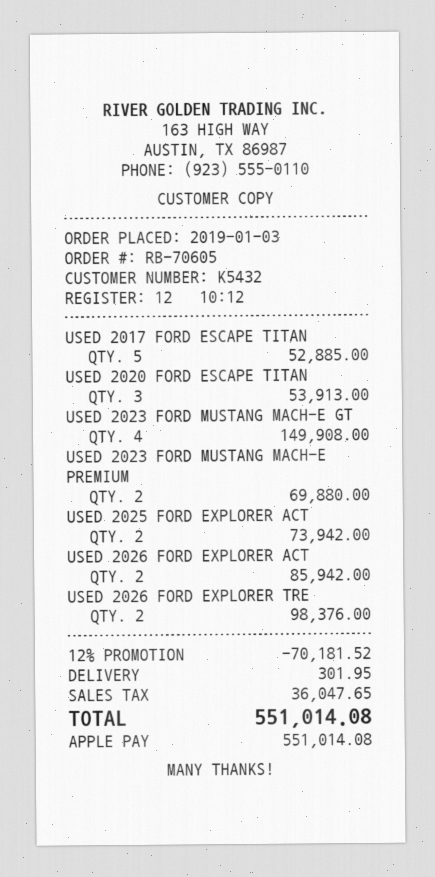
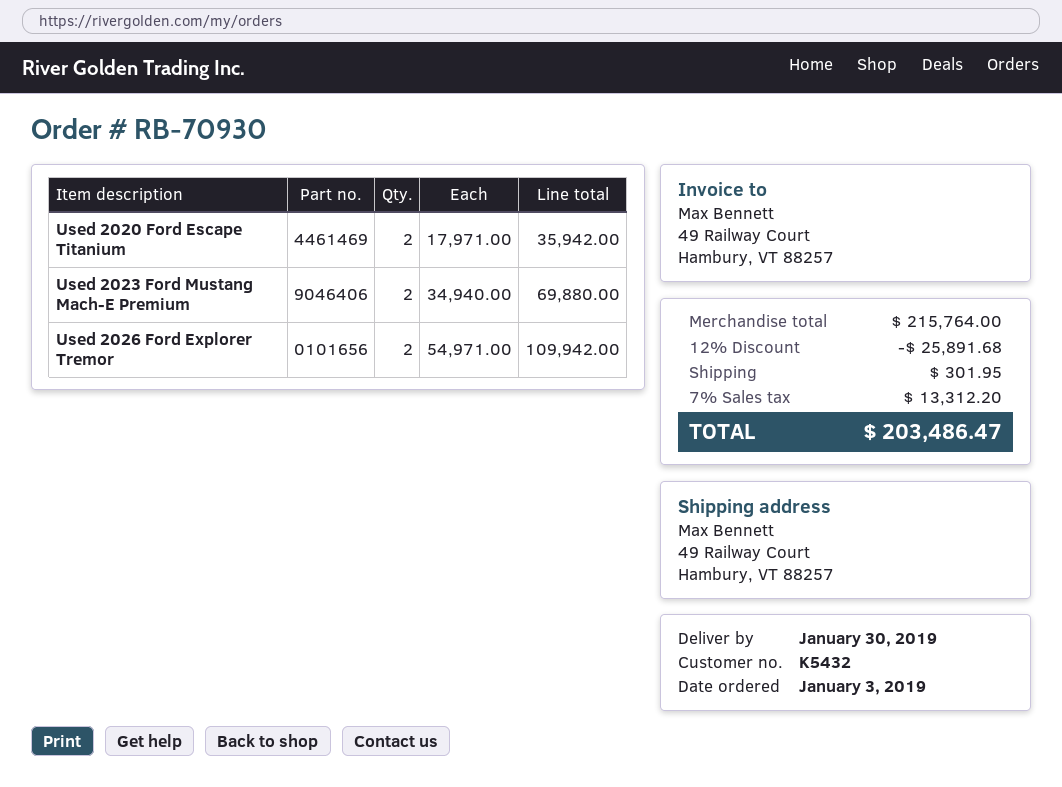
order number: RB-70605 -> RB-70930
USED 2017 FORD ESCAPE TITAN: 5 for 52885.00 -> none
USED 2020 FORD ESCAPE TITAN: 3 for 53913.00 -> 2 for 35942.00
USED 2023 FORD MUSTANG MACH-E GT: 4 for 149908.00 -> none
USED 2025 FORD EXPLORER ACT: 2 for 73942.00 -> none
USED 2026 FORD EXPLORER ACT: 2 for 85942.00 -> none
USED 2026 FORD EXPLORER TRE: 2 for 98376.00 -> 2 for 109942.00
discount: 12% = 70181.52 -> 12% = 25891.68
tax: 36047.65 -> 13312.20
total: 551014.08 -> 203486.47

